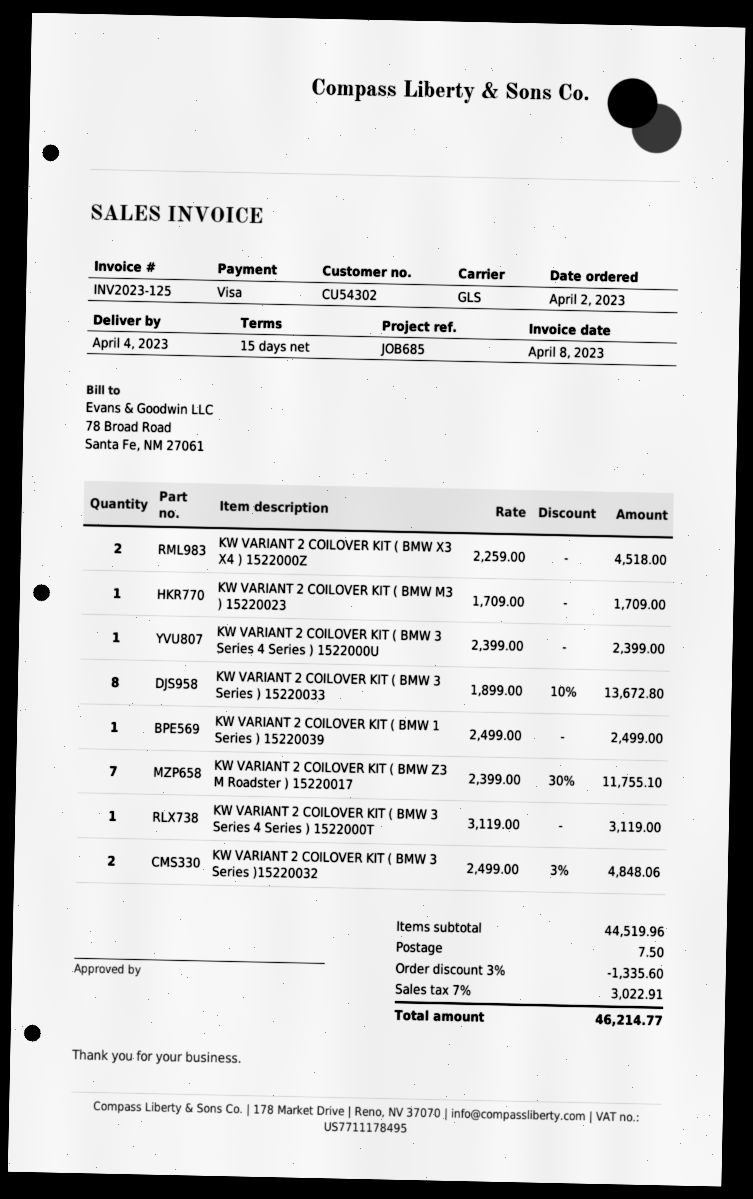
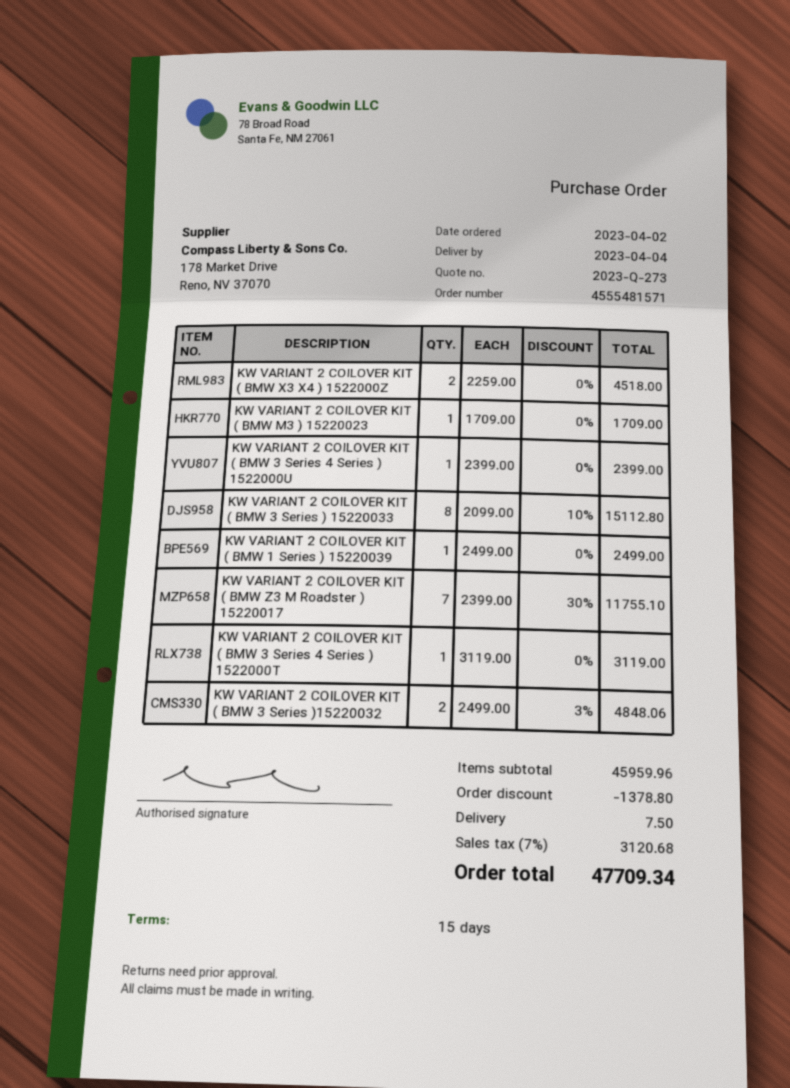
KW VARIANT 2 COILOVER KIT ( BMW 3 Series ) 15220033: 8 x 1899.00 - 10% = 13672.80 -> 8 x 2099.00 - 10% = 15112.80
subtotal: 44519.96 -> 45959.96
discount: 1335.60 -> 1378.80
tax: 7% = 3022.91 -> 7% = 3120.68
total: 46214.77 -> 47709.34

